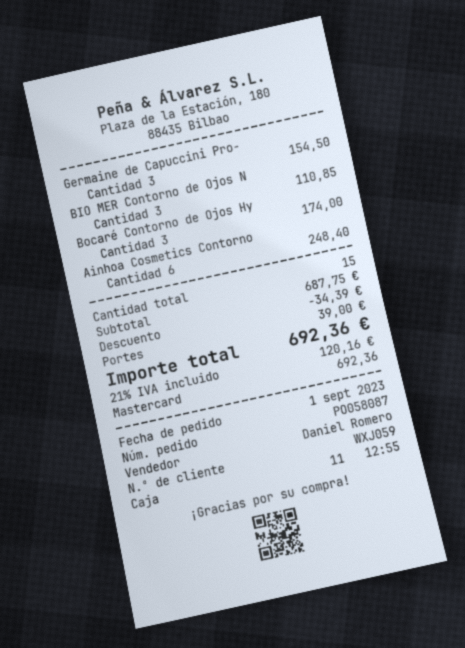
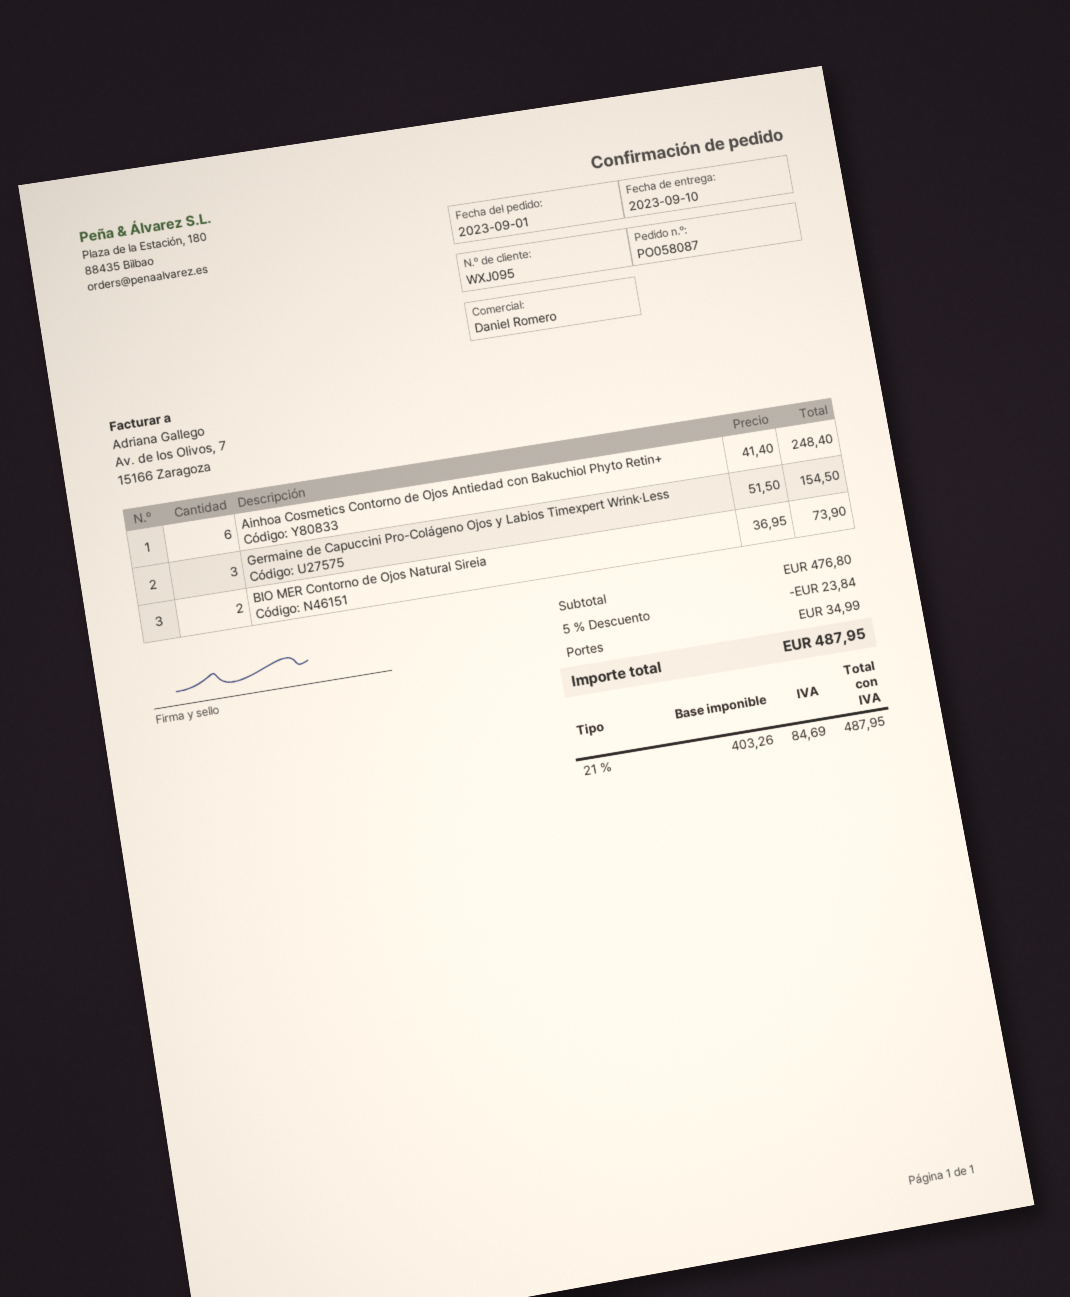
customer number: WXJ059 -> WXJ095
BIO MER Contorno de Ojos N: 3 for 110.85 -> 2 for 73.90
Bocaré Contorno de Ojos Hy: 3 for 174.00 -> none
subtotal: 687.75 -> 476.80
discount: 34.39 -> 23.84
shipping: 39.00 -> 34.99
tax: 21% = 120.16 -> 21% = 84.69
total: 692.36 -> 487.95

